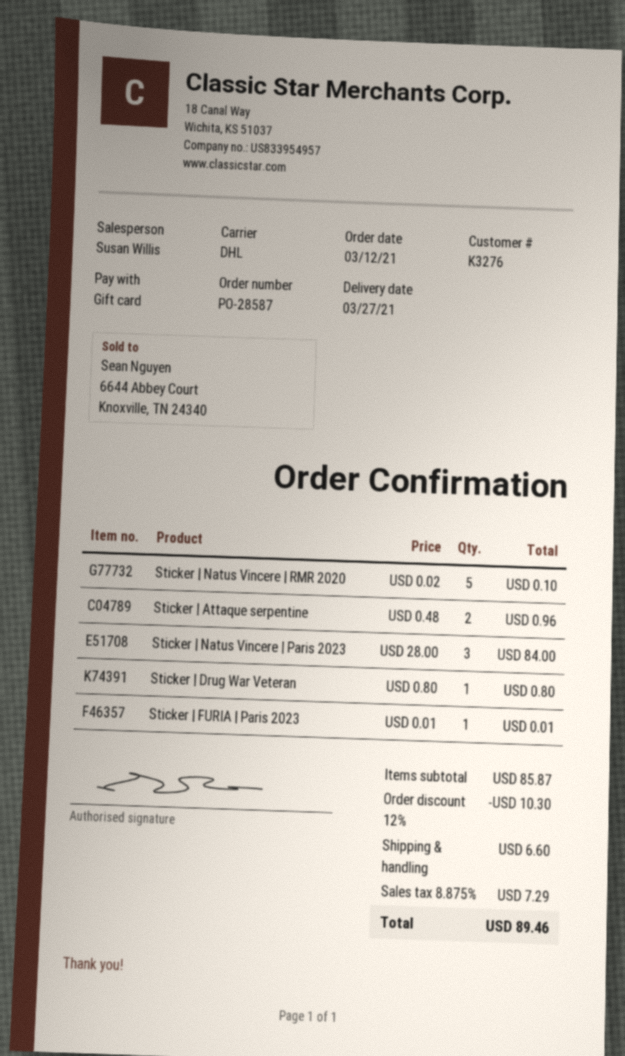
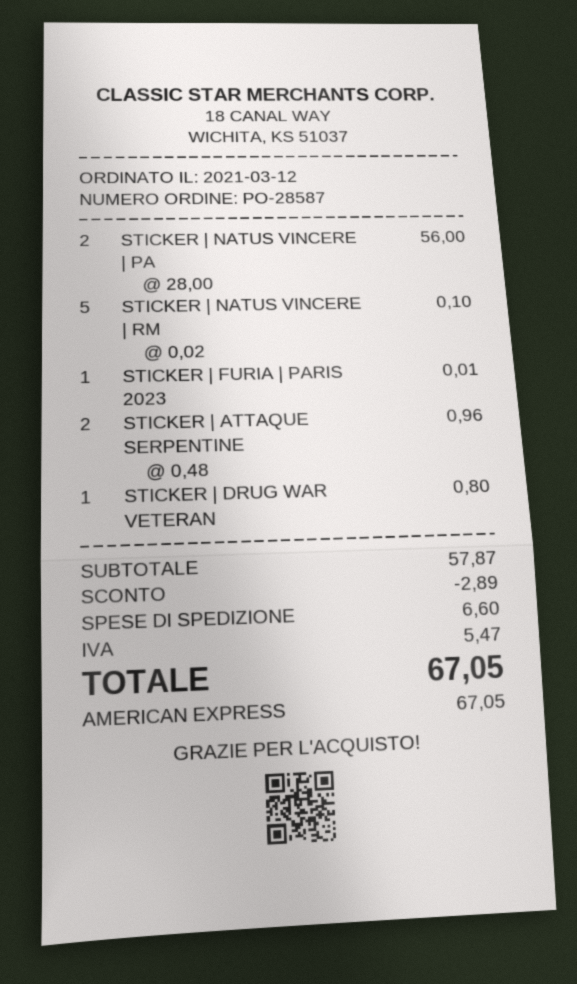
payment method: gift card -> American Express
Sticker | Natus Vincere | Paris 2023: 3 x 28.00 = 84.00 -> 2 x 28.00 = 56.00
subtotal: 85.87 -> 57.87
discount: 10.30 -> 2.89
tax: 7.29 -> 5.47
total: 89.46 -> 67.05

